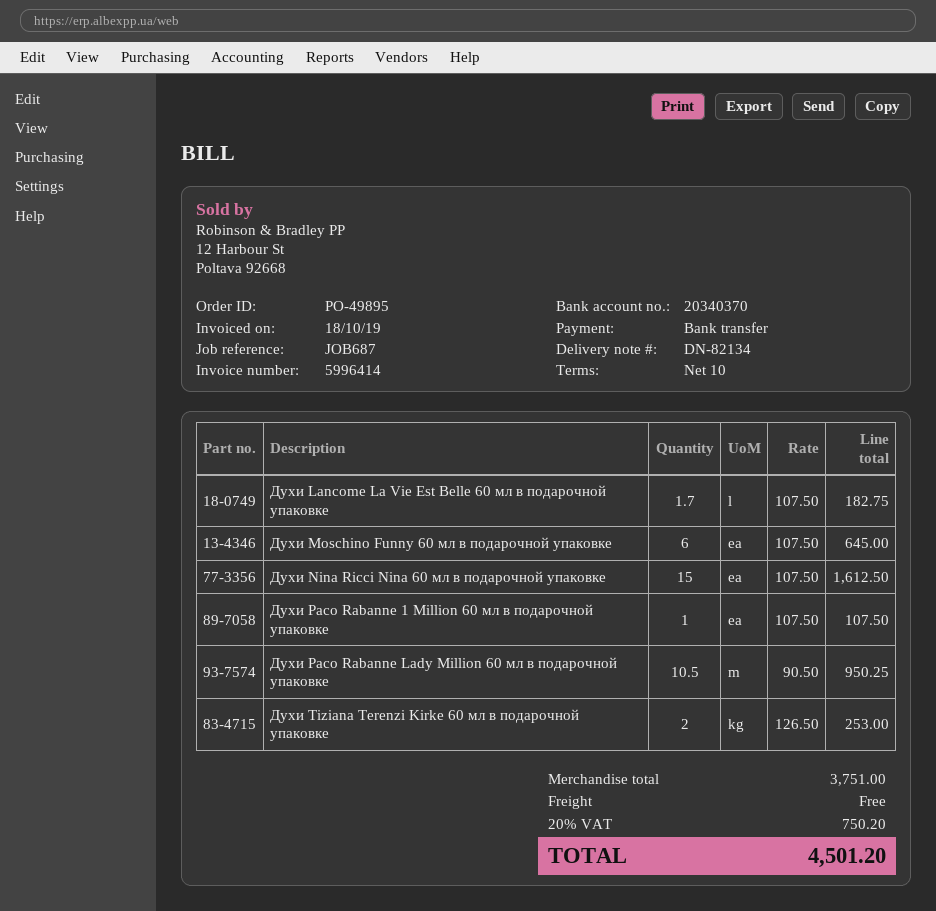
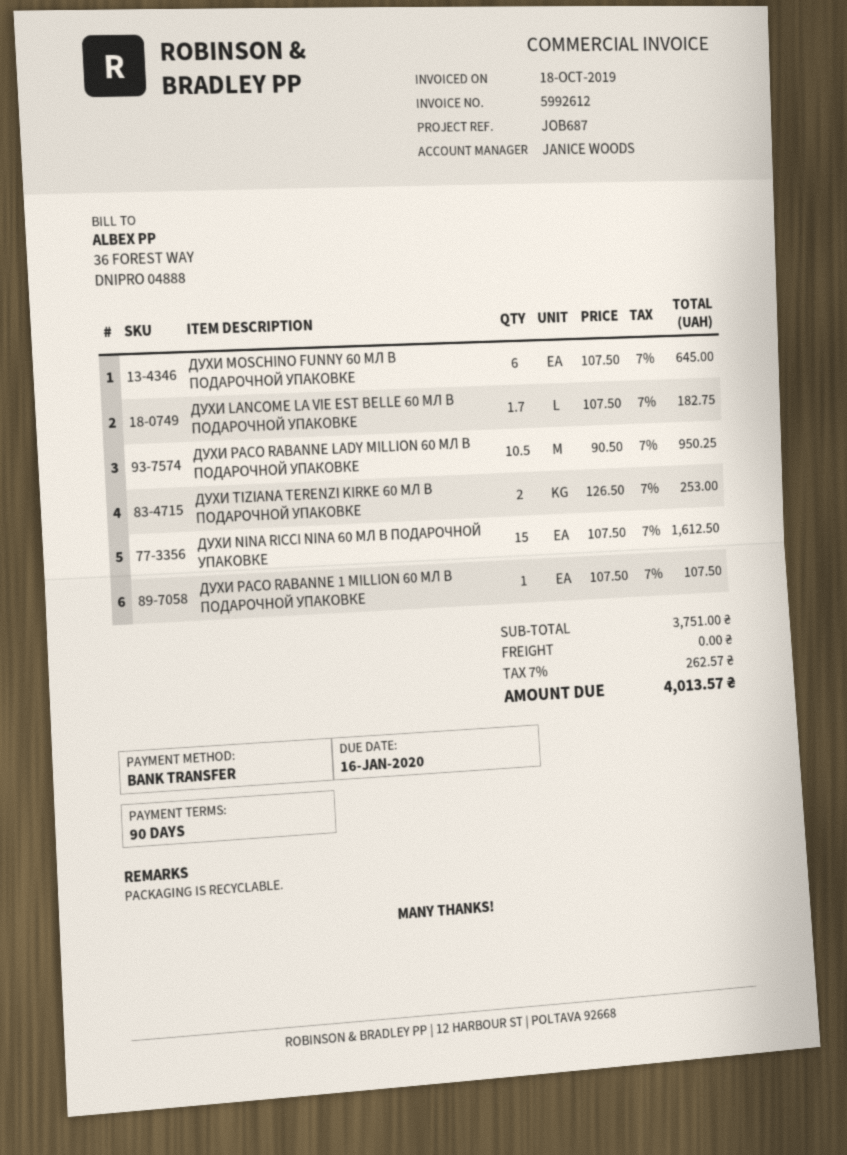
invoice number: 5996414 -> 5992612
payment terms: 10 days -> 90 days
tax: 20% = 750.20 -> 7% = 262.57
total: 4501.20 -> 4013.57

